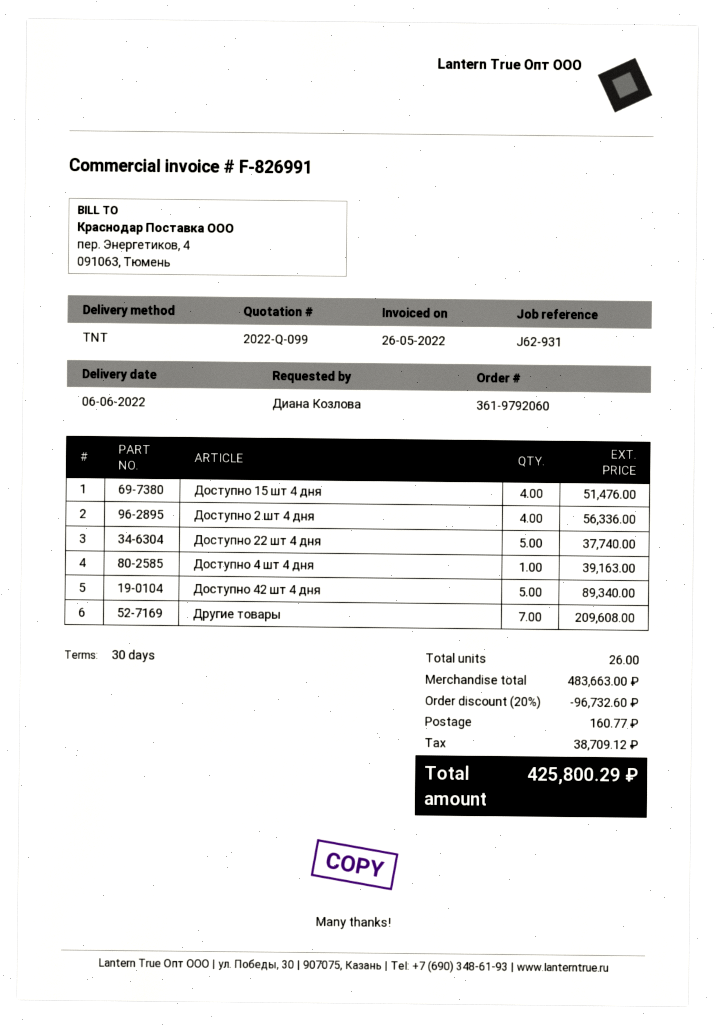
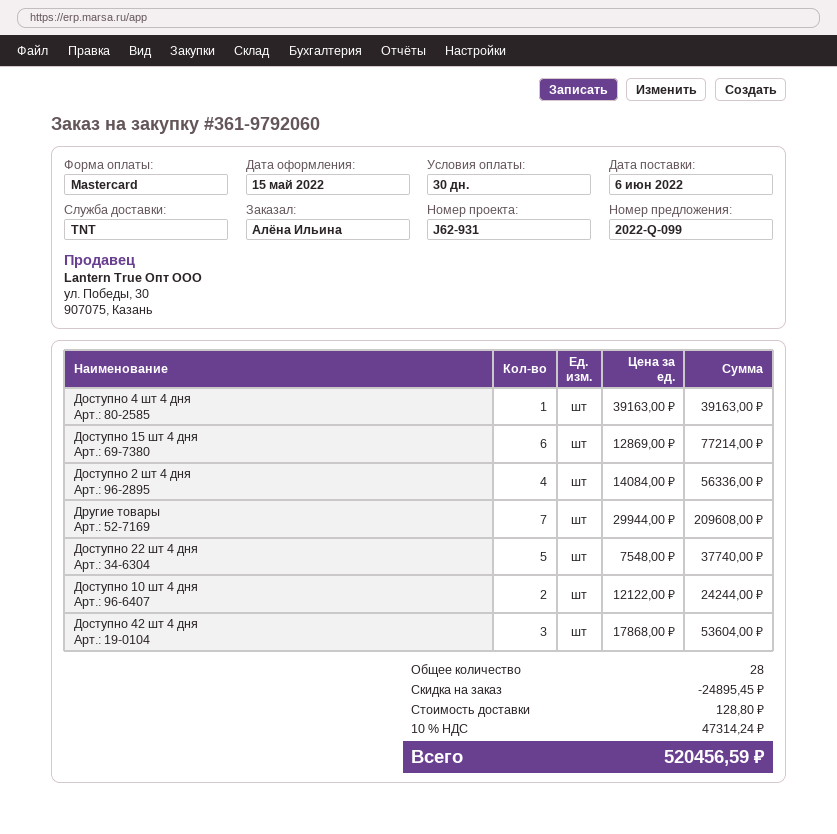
ordered by: Диана Козлова -> Алёна Ильина
Доступно 15 шт 4 дня: 4 for 51476.00 -> 6 for 77214.00
Доступно 42 шт 4 дня: 5 for 89340.00 -> 3 for 53604.00
Доступно 10 шт 4 дня: none -> 2 for 24244.00
total quantity: 26 -> 28
discount: 96732.60 -> 24895.45
shipping: 160.77 -> 128.80
tax: 38709.12 -> 47314.24
total: 425800.29 -> 520456.59

